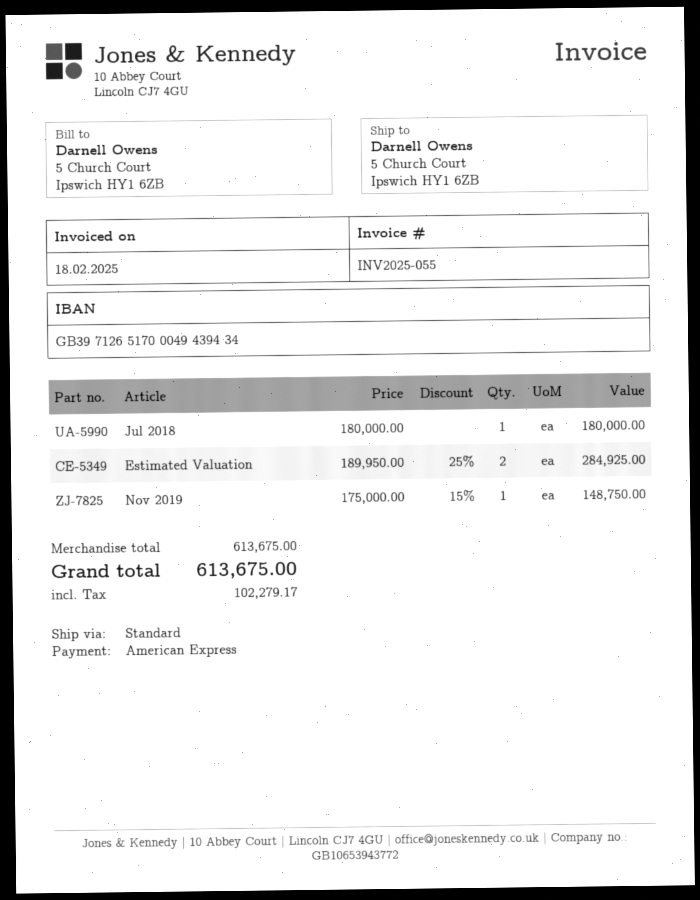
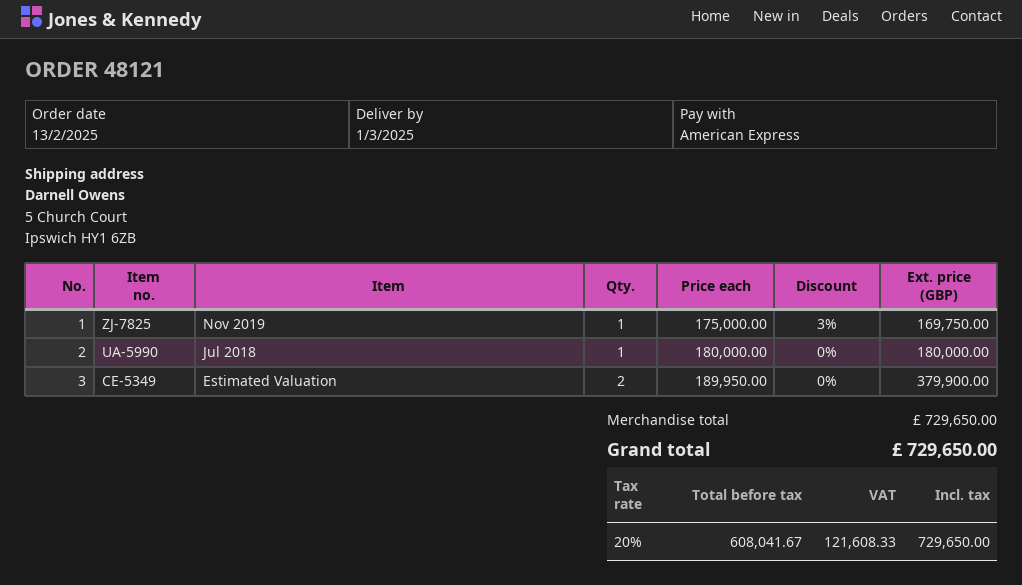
Estimated Valuation: 2 x 189950.00 - 25% = 284925.00 -> 2 x 189950.00 = 379900.00
Nov 2019: 1 x 175000.00 - 15% = 148750.00 -> 1 x 175000.00 - 3% = 169750.00
subtotal: 613675.00 -> 729650.00
tax: 102279.17 -> 121608.33
total: 613675.00 -> 729650.00

